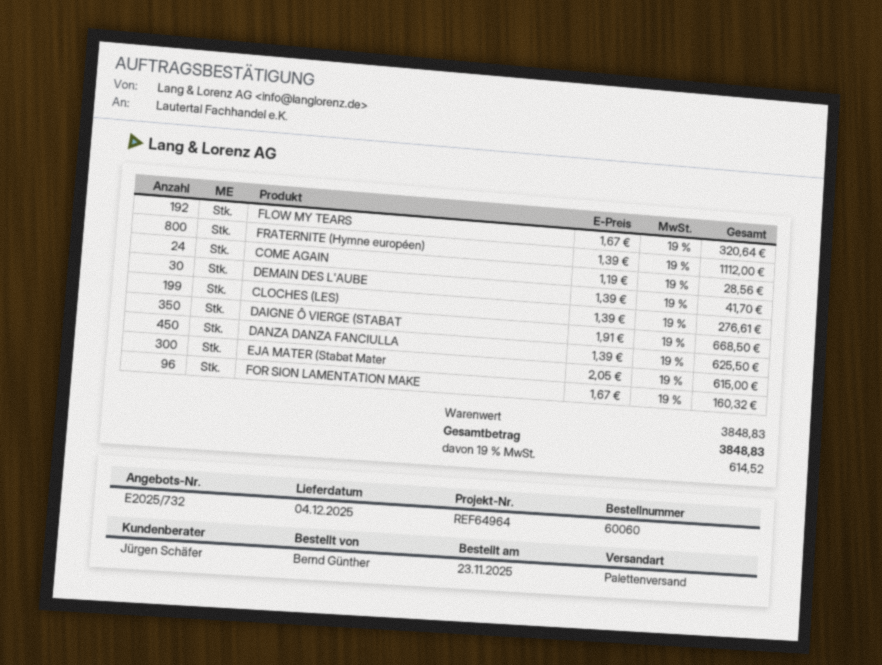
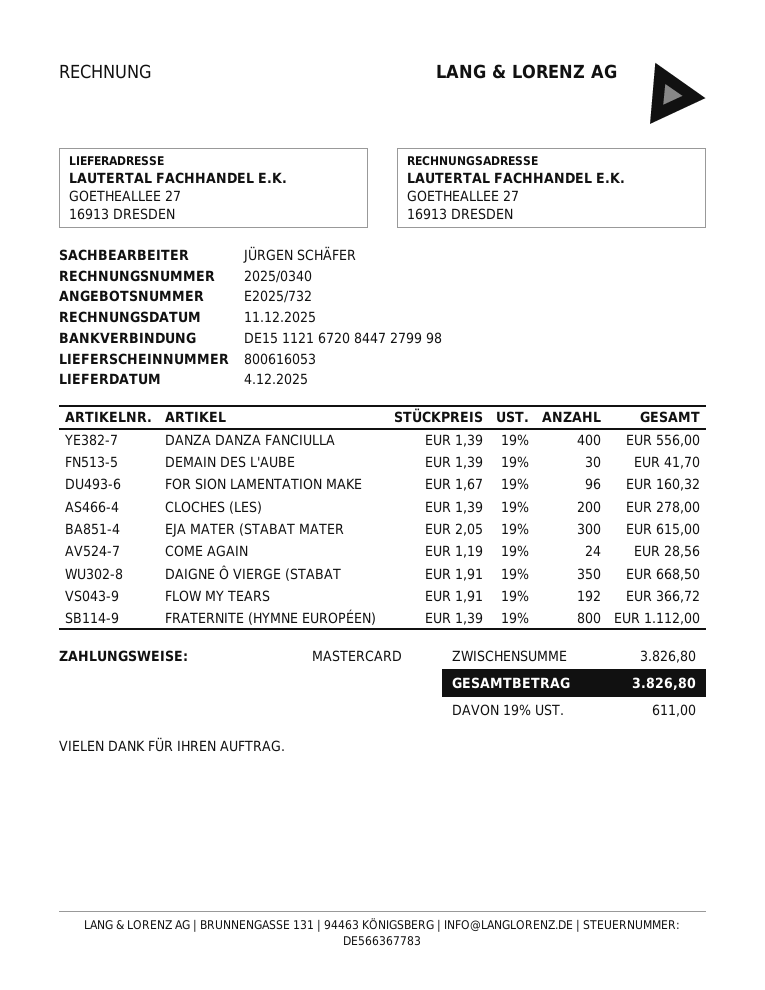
FLOW MY TEARS: 192 x 1.67 = 320.64 -> 192 x 1.91 = 366.72
CLOCHES (LES): 199 x 1.39 = 276.61 -> 200 x 1.39 = 278.00
DANZA DANZA FANCIULLA: 450 x 1.39 = 625.50 -> 400 x 1.39 = 556.00
subtotal: 3848.83 -> 3826.80
tax: 19% = 614.52 -> 19% = 611.00
total: 3848.83 -> 3826.80

